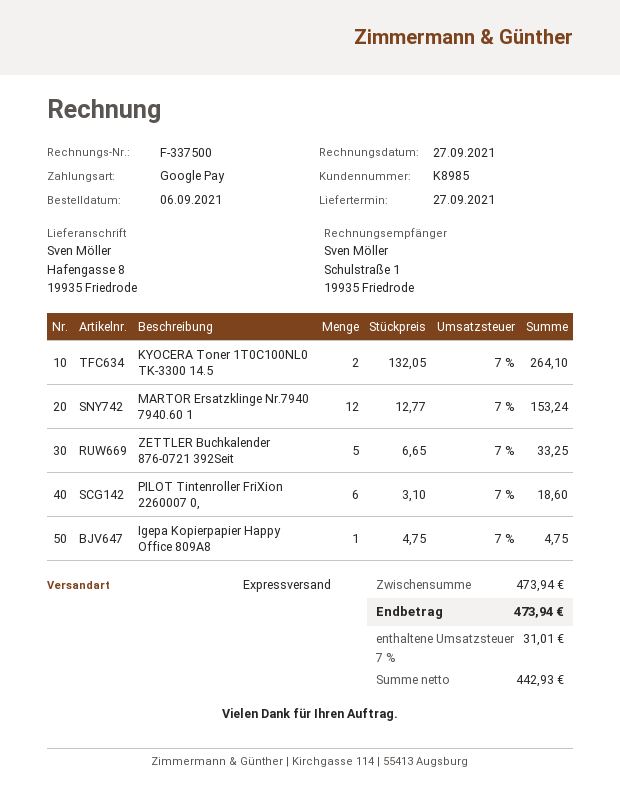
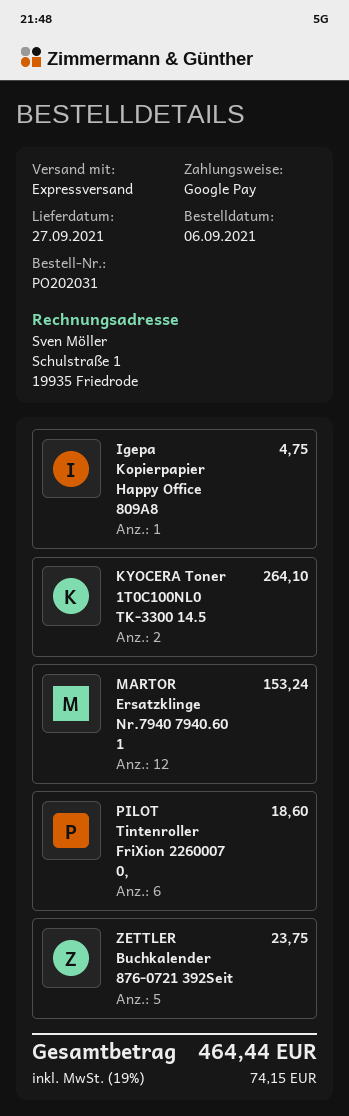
ZETTLER Buchkalender 876-0721 392Seit: 5 for 33.25 -> 5 for 23.75
tax: 7% = 31.01 -> 19% = 74.15
total: 473.94 -> 464.44

